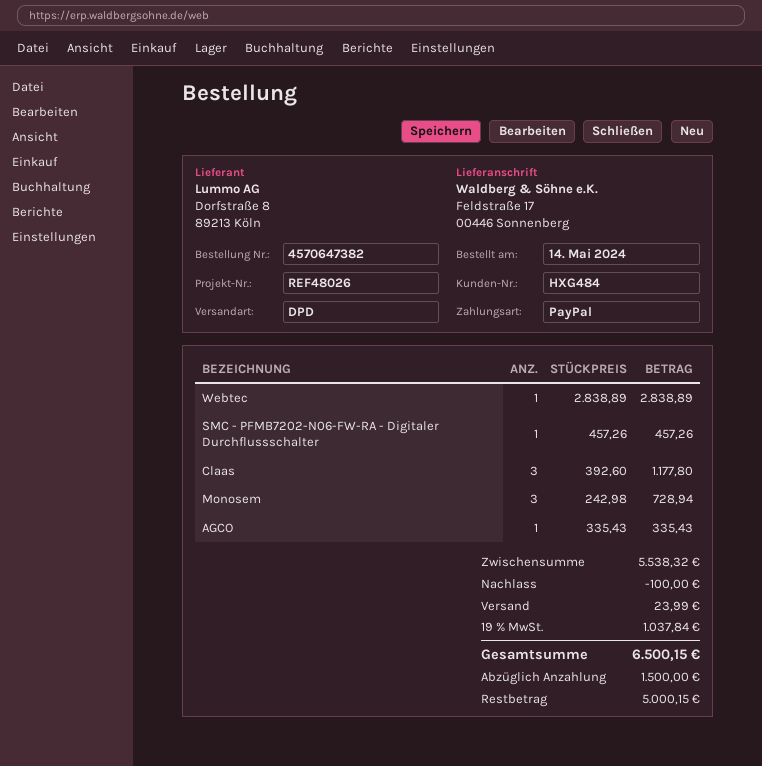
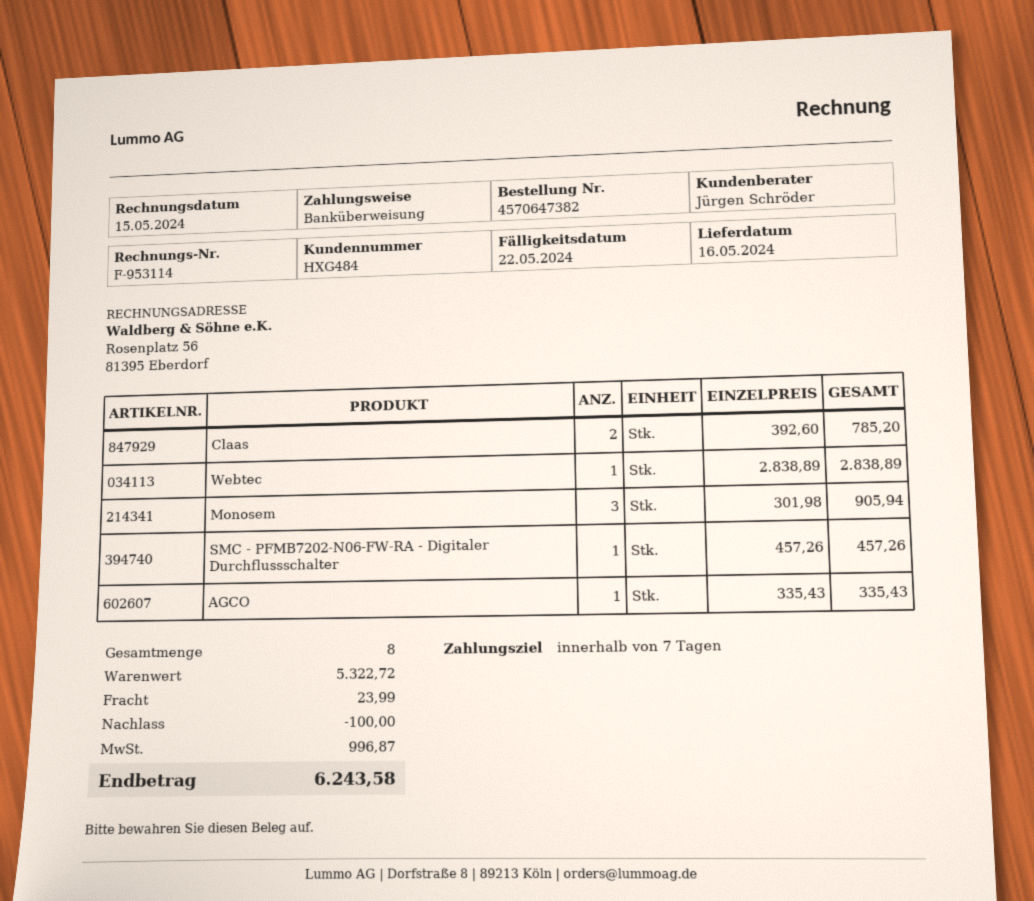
payment method: PayPal -> bank transfer
Claas: 3 x 392.60 = 1177.80 -> 2 x 392.60 = 785.20
Monosem: 3 x 242.98 = 728.94 -> 3 x 301.98 = 905.94
subtotal: 5538.32 -> 5322.72
tax: 1037.84 -> 996.87
total: 6500.15 -> 6243.58

